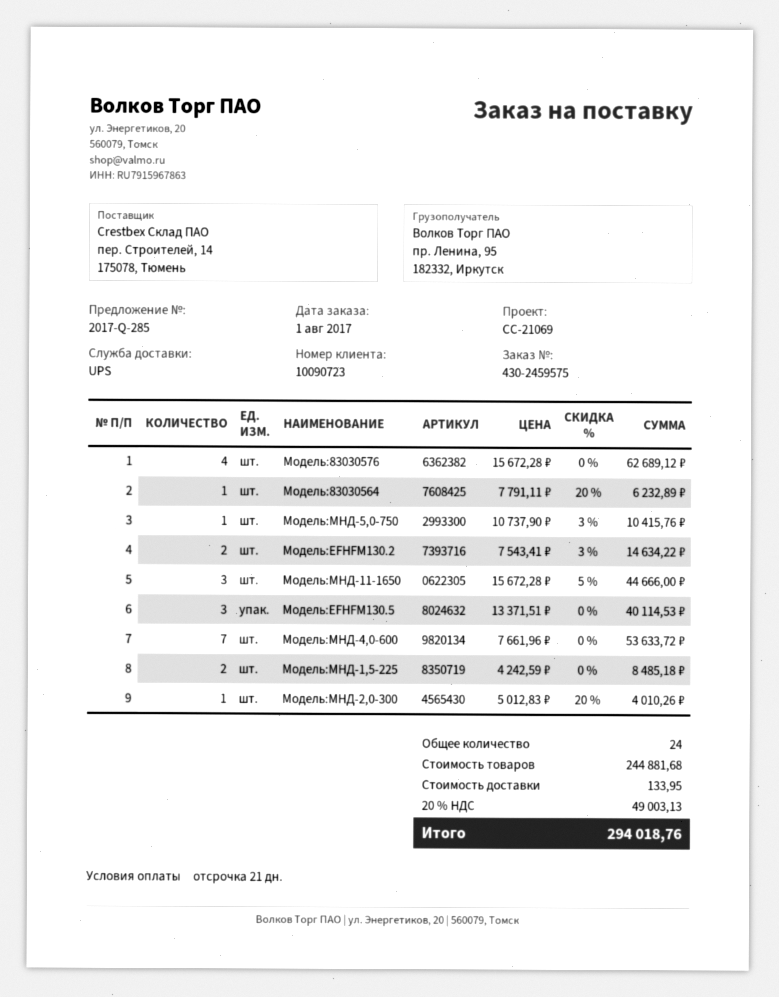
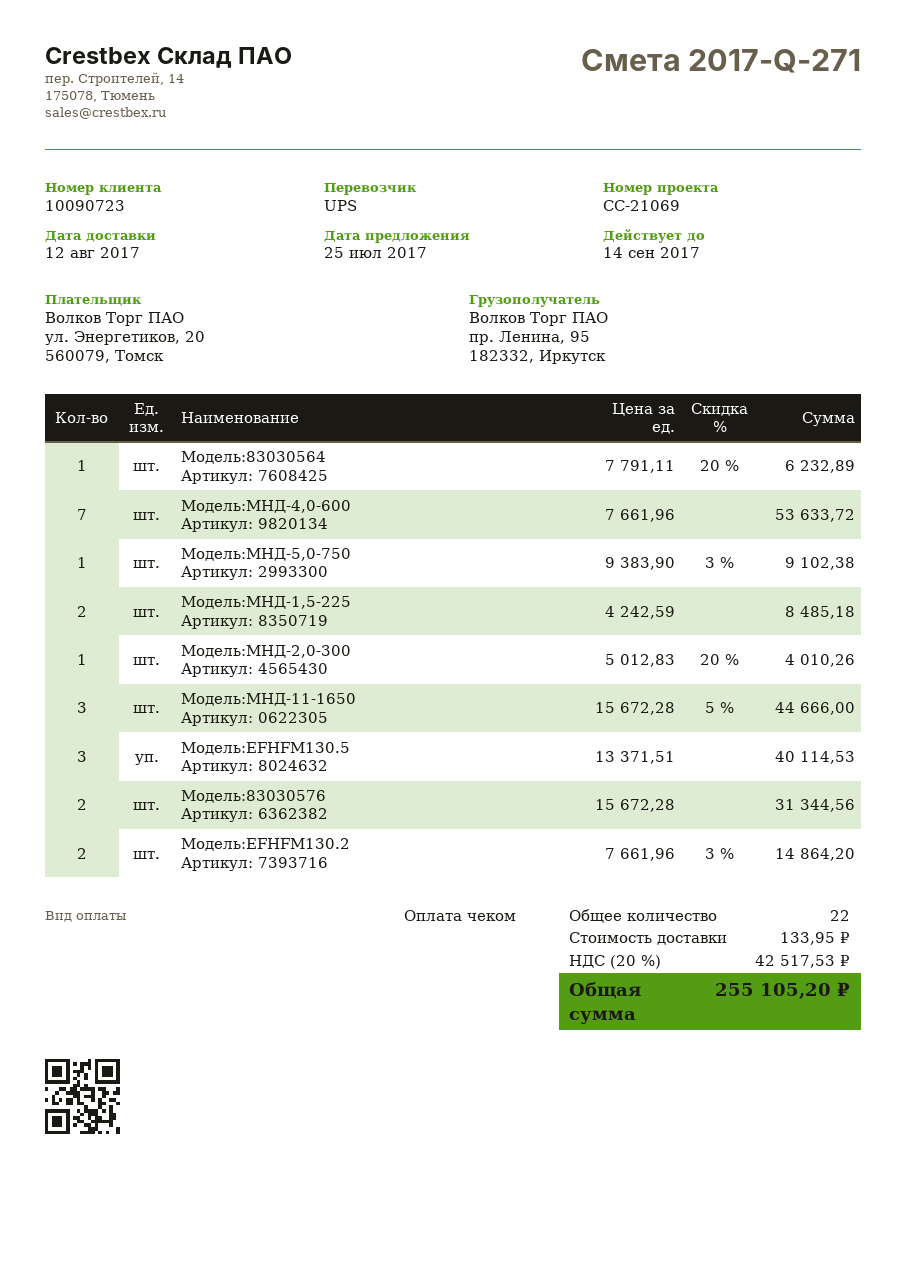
quote number: 2017-Q-285 -> 2017-Q-271
Модель:83030576: 4 x 15672.28 = 62689.12 -> 2 x 15672.28 = 31344.56
Модель:МНД-5,0-750: 1 x 10737.90 - 3% = 10415.76 -> 1 x 9383.90 - 3% = 9102.38
Модель:EFHFM130.2: 2 x 7543.41 - 3% = 14634.22 -> 2 x 7661.96 - 3% = 14864.20
total quantity: 24 -> 22
tax: 20% = 49003.13 -> 20% = 42517.53
total: 294018.76 -> 255105.20

